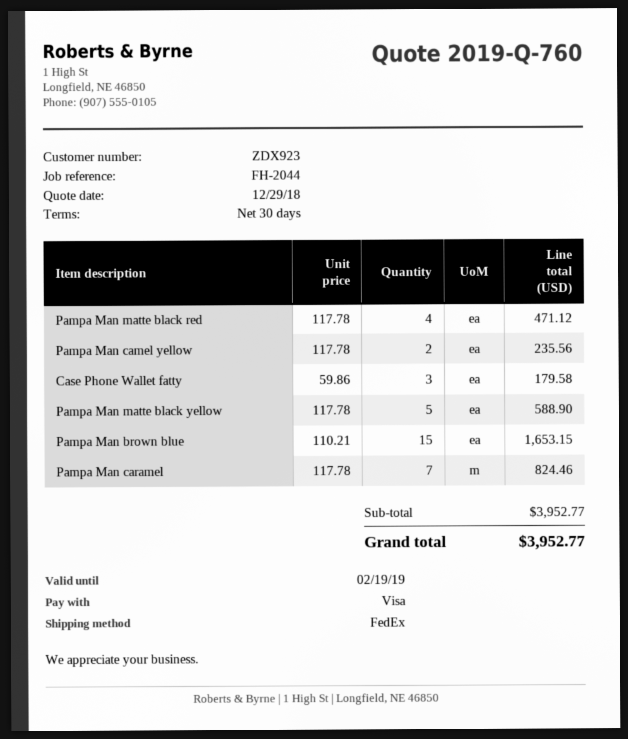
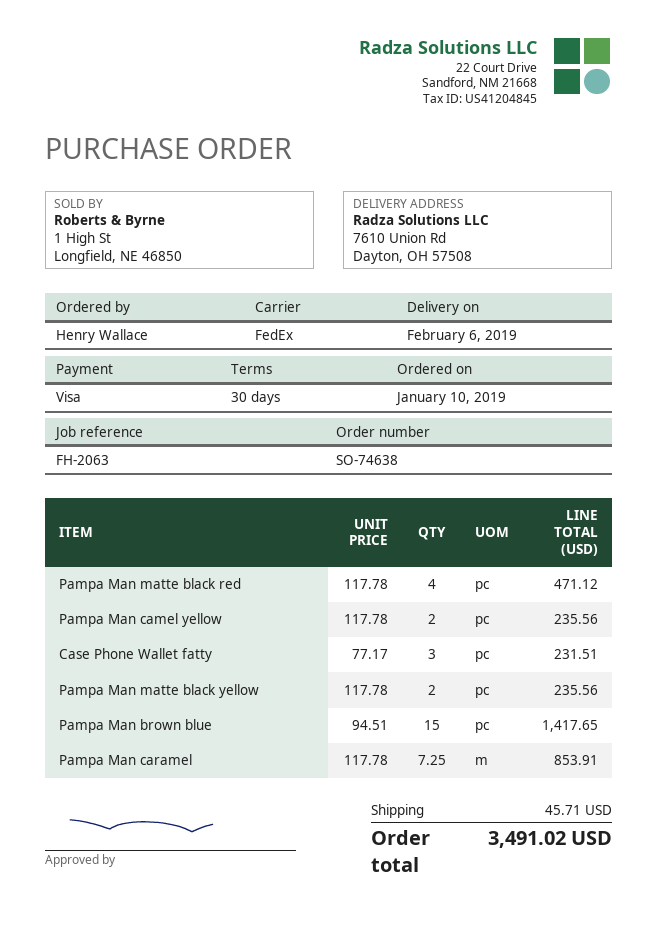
reference: FH-2044 -> FH-2063
Case Phone Wallet fatty: 3 x 59.86 = 179.58 -> 3 x 77.17 = 231.51
Pampa Man matte black yellow: 5 x 117.78 = 588.90 -> 2 x 117.78 = 235.56
Pampa Man brown blue: 15 x 110.21 = 1653.15 -> 15 x 94.51 = 1417.65
Pampa Man caramel: 7 x 117.78 = 824.46 -> 7.25 x 117.78 = 853.91
shipping: none -> 45.71
total: 3952.77 -> 3491.02

